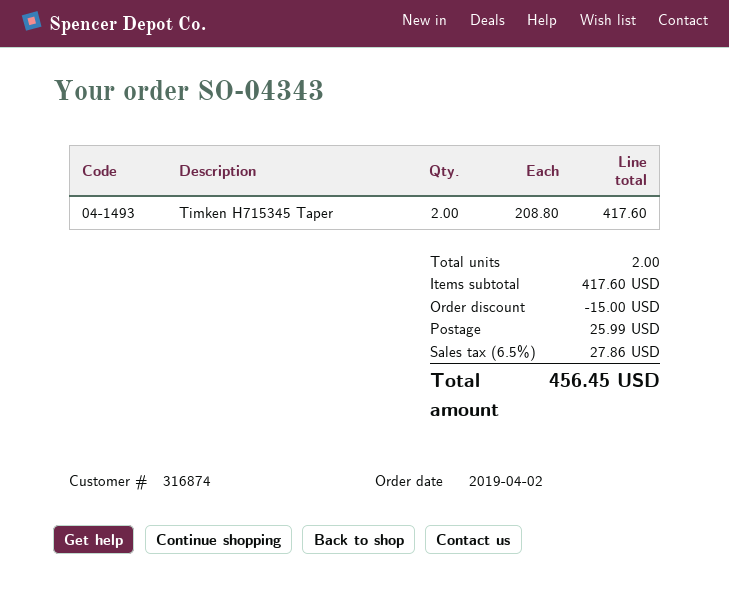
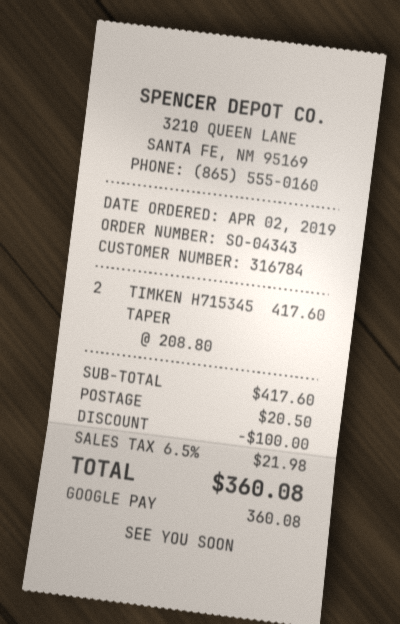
customer number: 316874 -> 316784
discount: 15.00 -> 100.00
shipping: 25.99 -> 20.50
tax: 6.5% = 27.86 -> 6.5% = 21.98
total: 456.45 -> 360.08

